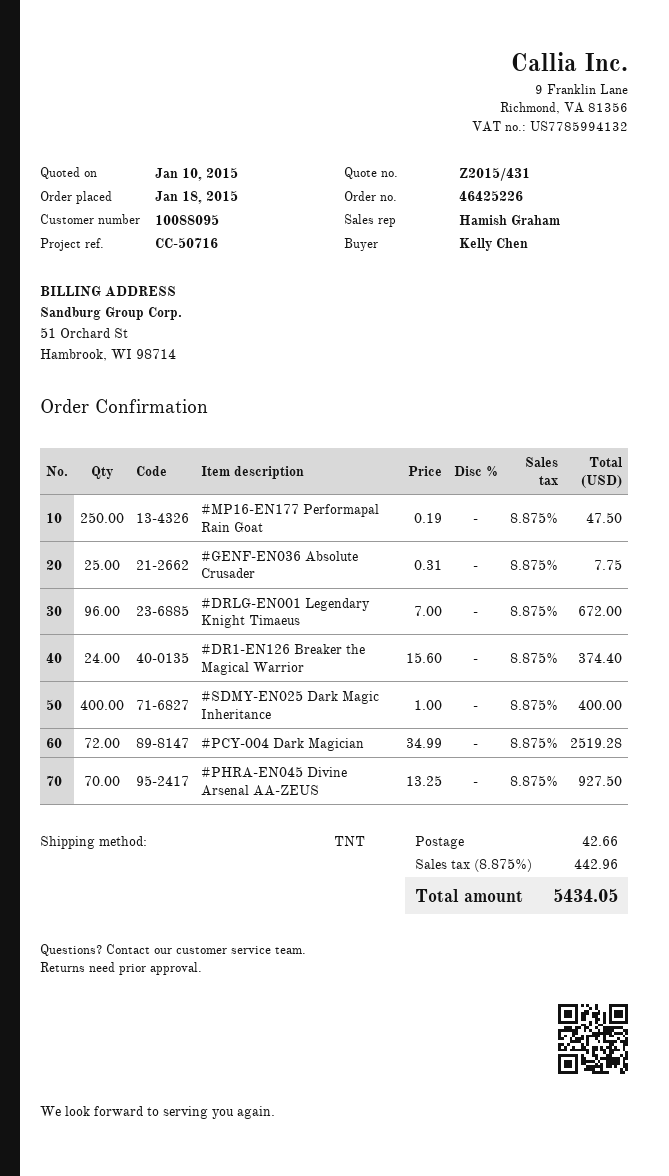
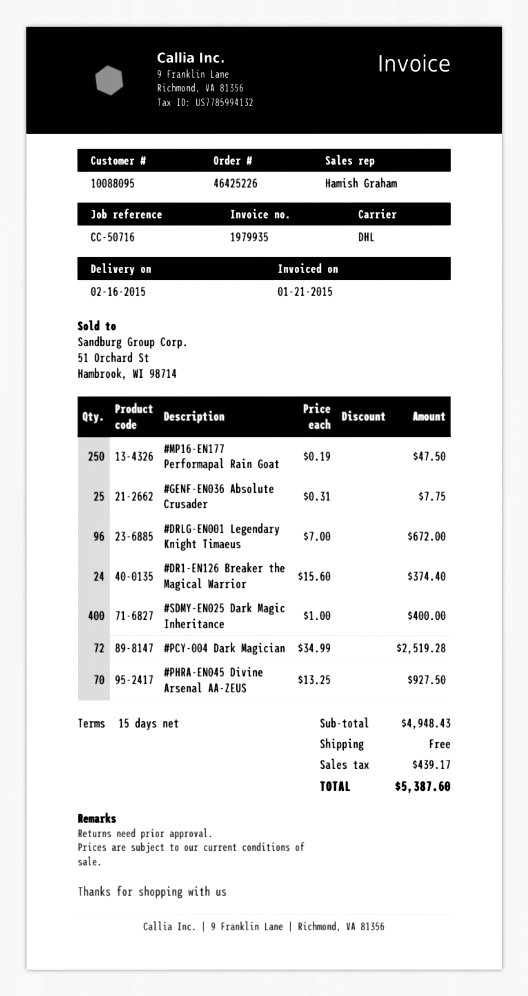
shipping method: TNT -> DHL
shipping: 42.66 -> 0.00
tax: 442.96 -> 439.17
total: 5434.05 -> 5387.60

